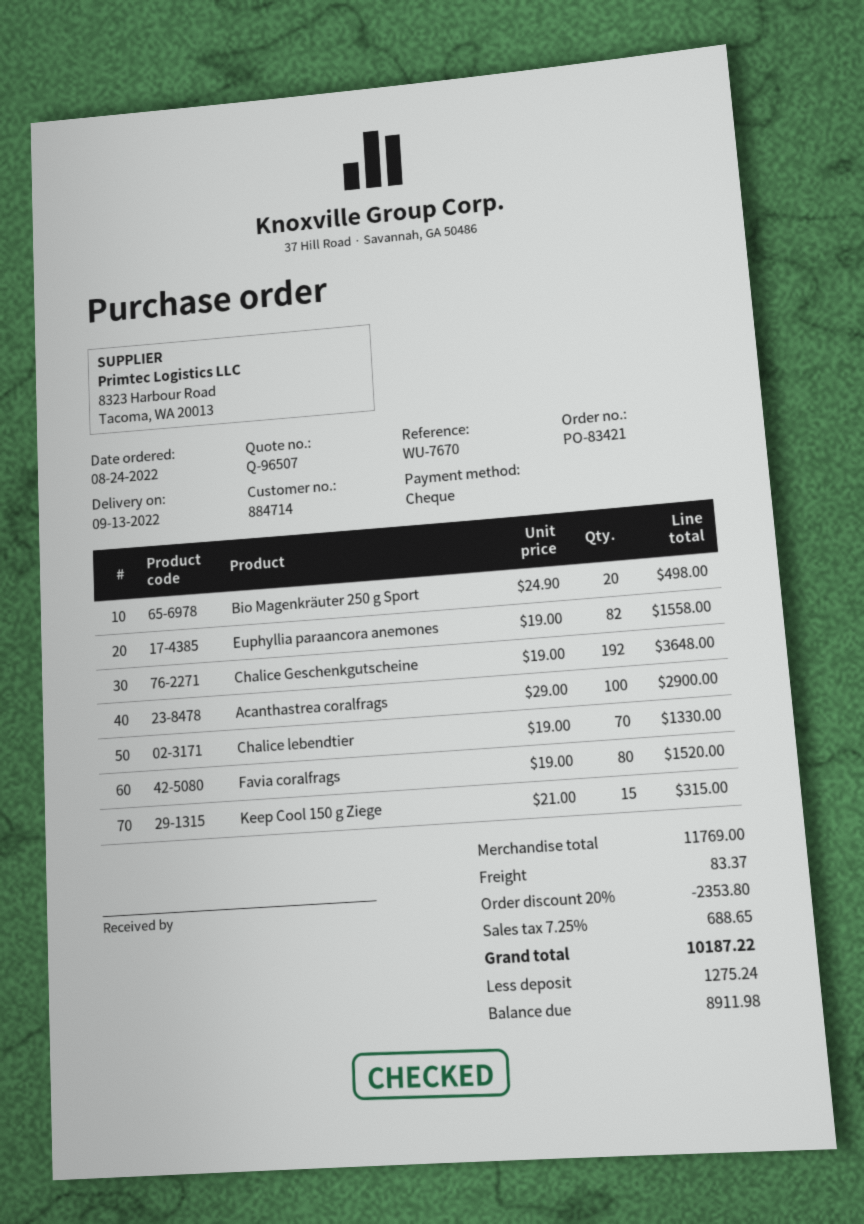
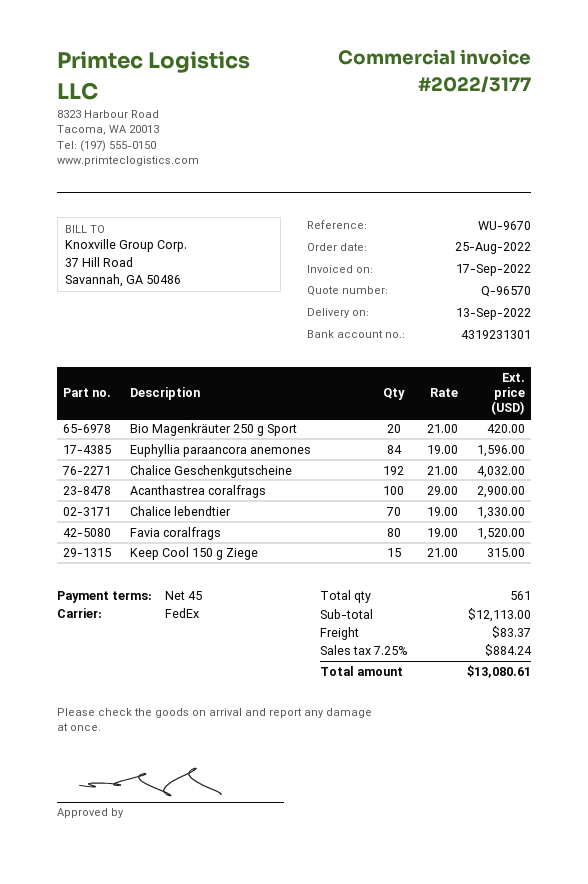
quote number: Q-96507 -> Q-96570
order date: 2022-08-24 -> 2022-08-25
reference: WU-7670 -> WU-9670
Bio Magenkräuter 250 g Sport: 20 x 24.90 = 498.00 -> 20 x 21.00 = 420.00
Euphyllia paraancora anemones: 82 x 19.00 = 1558.00 -> 84 x 19.00 = 1596.00
Chalice Geschenkgutscheine: 192 x 19.00 = 3648.00 -> 192 x 21.00 = 4032.00
subtotal: 11769.00 -> 12113.00
discount: 20% = 2353.80 -> none
tax: 7.25% = 688.65 -> 7.25% = 884.24
total: 10187.22 -> 13080.61

